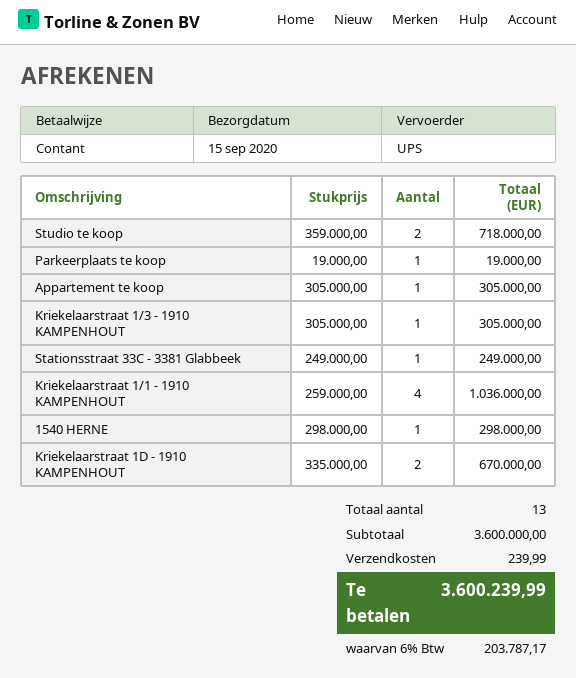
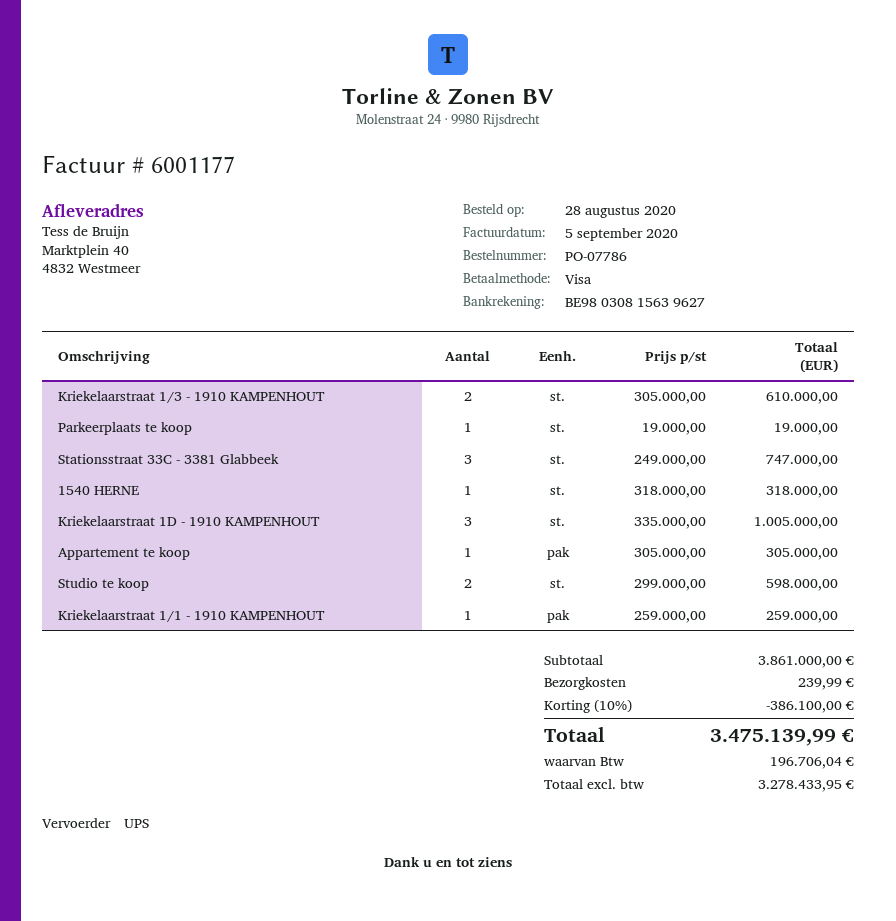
payment method: cash -> Visa
Studio te koop: 2 x 359000.00 = 718000.00 -> 2 x 299000.00 = 598000.00
Kriekelaarstraat 1/3 - 1910 KAMPENHOUT: 1 x 305000.00 = 305000.00 -> 2 x 305000.00 = 610000.00
Stationsstraat 33C - 3381 Glabbeek: 1 x 249000.00 = 249000.00 -> 3 x 249000.00 = 747000.00
Kriekelaarstraat 1/1 - 1910 KAMPENHOUT: 4 x 259000.00 = 1036000.00 -> 1 x 259000.00 = 259000.00
1540 HERNE: 1 x 298000.00 = 298000.00 -> 1 x 318000.00 = 318000.00
Kriekelaarstraat 1D - 1910 KAMPENHOUT: 2 x 335000.00 = 670000.00 -> 3 x 335000.00 = 1005000.00
subtotal: 3600000.00 -> 3861000.00
discount: none -> 10% = 386100.00
tax: 203787.17 -> 196706.04
total: 3600239.99 -> 3475139.99

